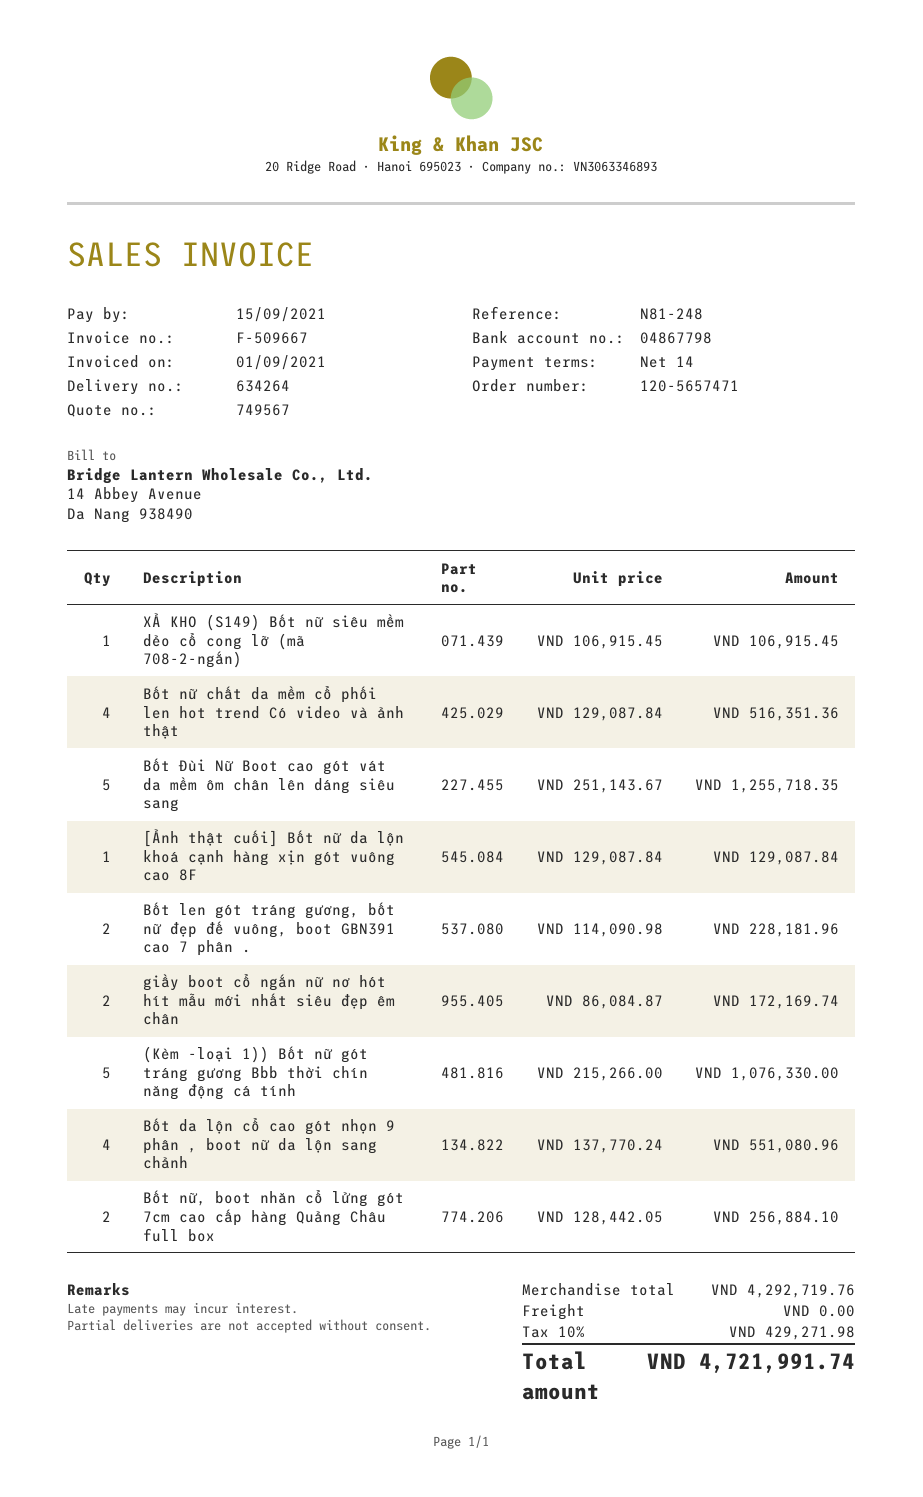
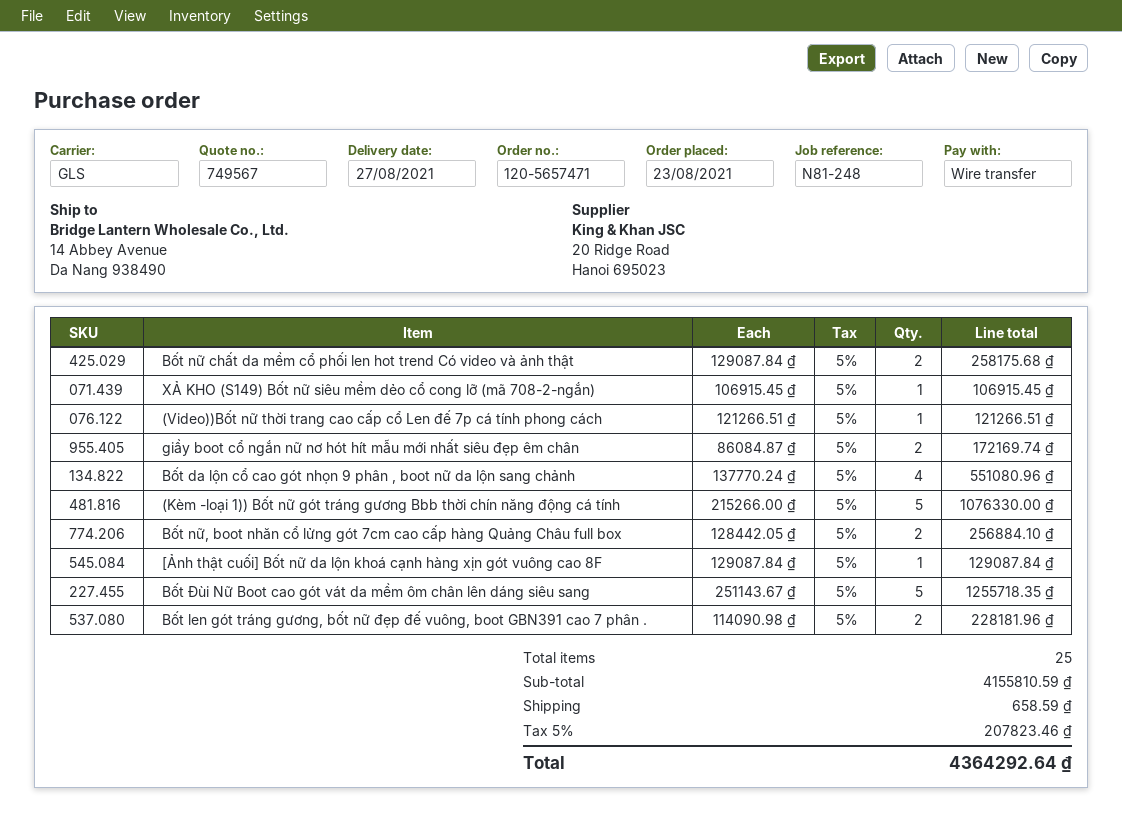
Bốt nữ chất da mềm cổ phối len hot trend Có video và ảnh thật: 4 x 129087.84 = 516351.36 -> 2 x 129087.84 = 258175.68
(Video))Bốt nữ thời trang cao cấp cổ Len đế 7p cá tính phong cách: none -> 1 x 121266.51 = 121266.51
subtotal: 4292719.76 -> 4155810.59
shipping: 0.00 -> 658.59
tax: 10% = 429271.98 -> 5% = 207823.46
total: 4721991.74 -> 4364292.64

